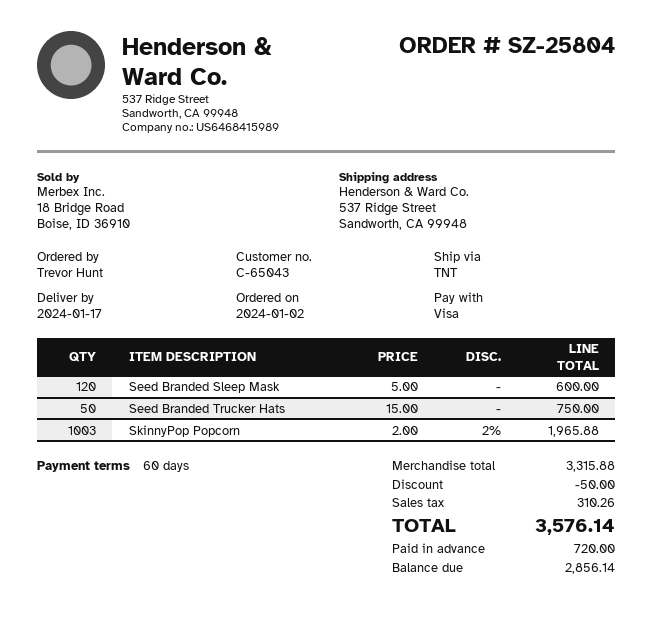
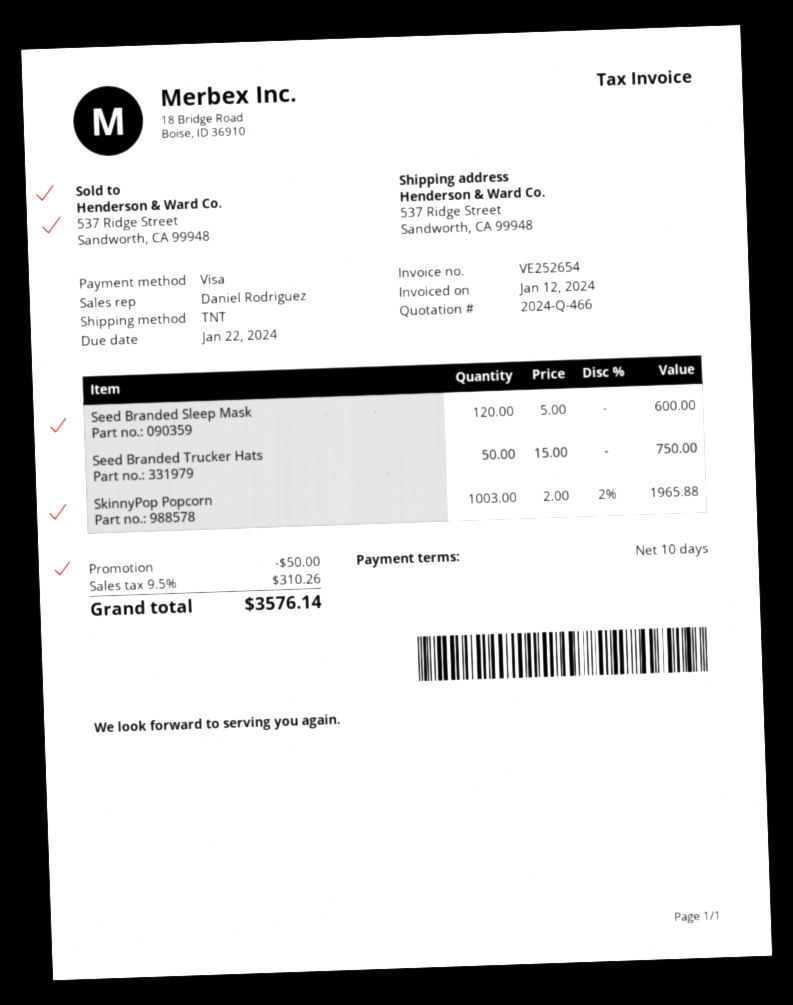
payment terms: 60 days -> 10 days

